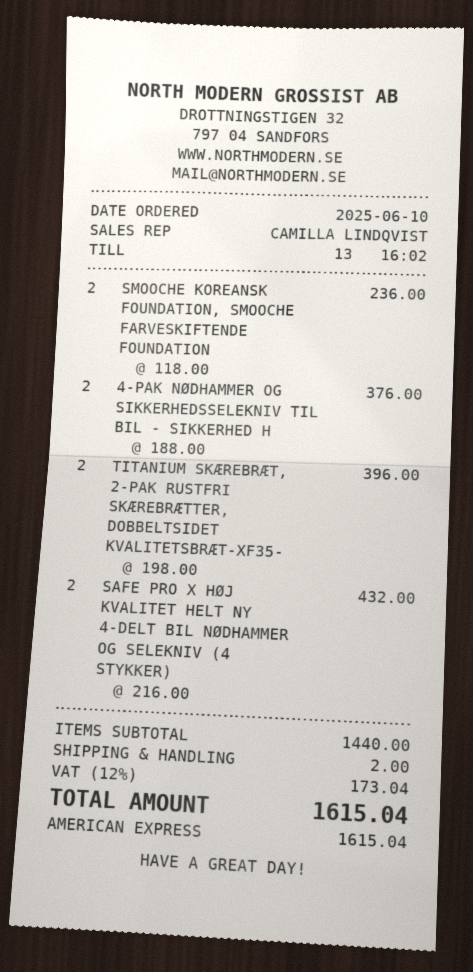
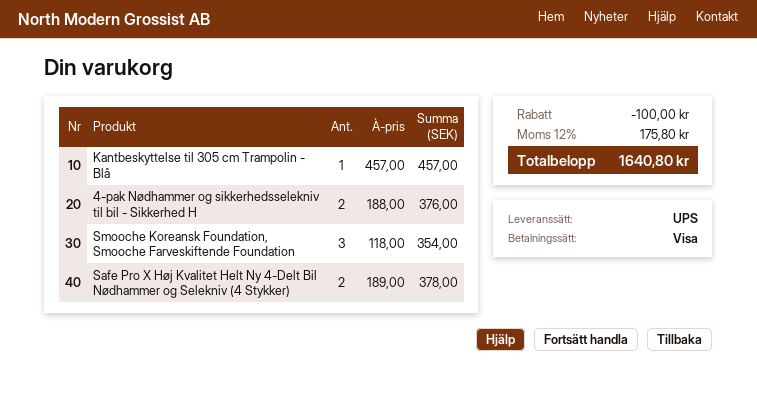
payment method: American Express -> Visa
SMOOCHE KOREANSK FOUNDATION, SMOOCHE FARVESKIFTENDE FOUNDATION: 2 x 118.00 = 236.00 -> 3 x 118.00 = 354.00
TITANIUM SKÆREBRÆT, 2-PAK RUSTFRI SKÆREBRÆTTER, DOBBELTSIDET KVALITETSBRÆT-XF35-: 2 x 198.00 = 396.00 -> none
SAFE PRO X HØJ KVALITET HELT NY 4-DELT BIL NØDHAMMER OG SELEKNIV (4 STYKKER): 2 x 216.00 = 432.00 -> 2 x 189.00 = 378.00
Kantbeskyttelse til 305 cm Trampolin - Blå: none -> 1 x 457.00 = 457.00
discount: none -> 100.00
shipping: 2.00 -> none
tax: 12% = 173.04 -> 12% = 175.80
total: 1615.04 -> 1640.80

